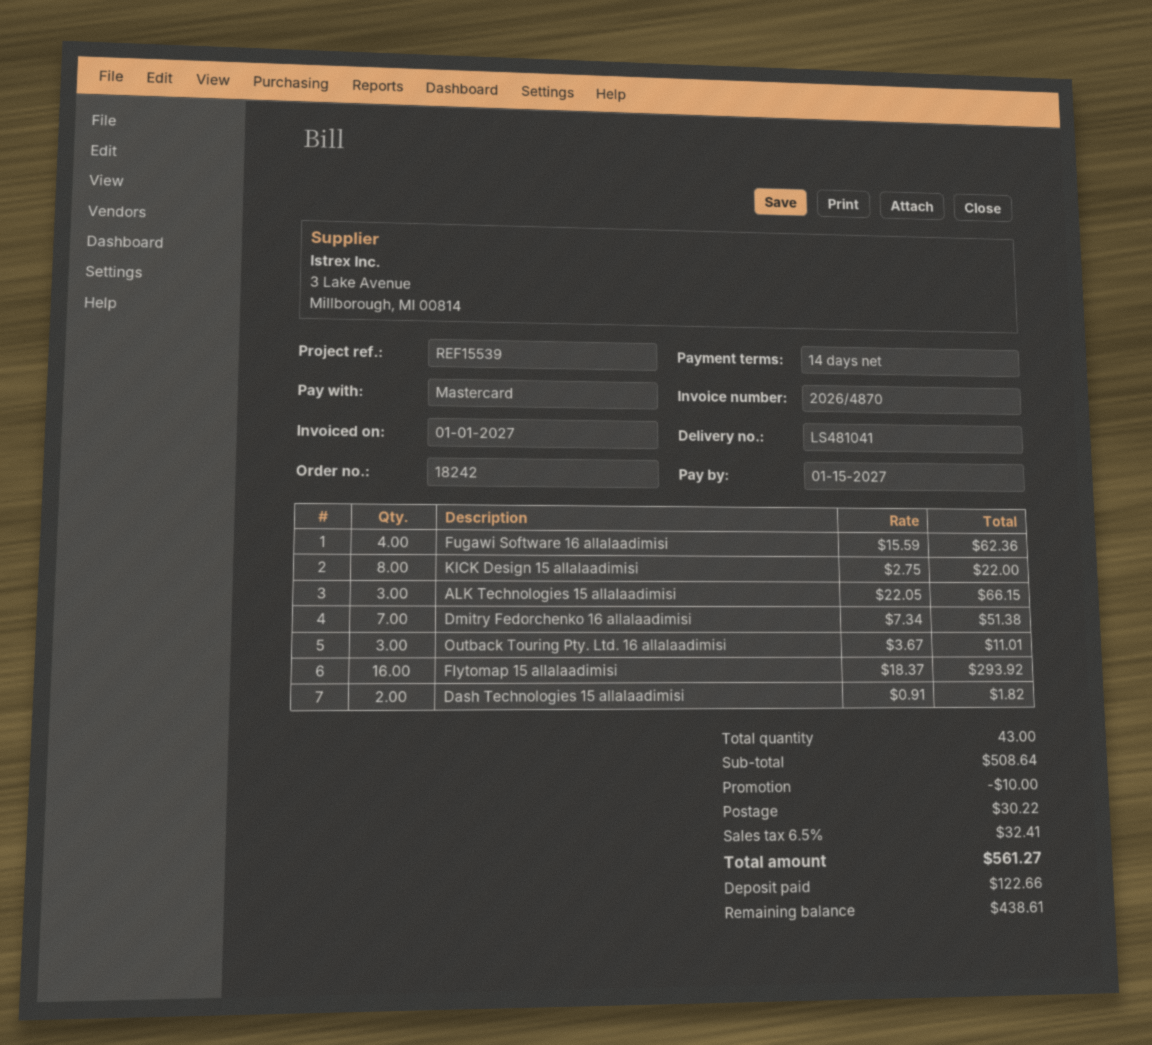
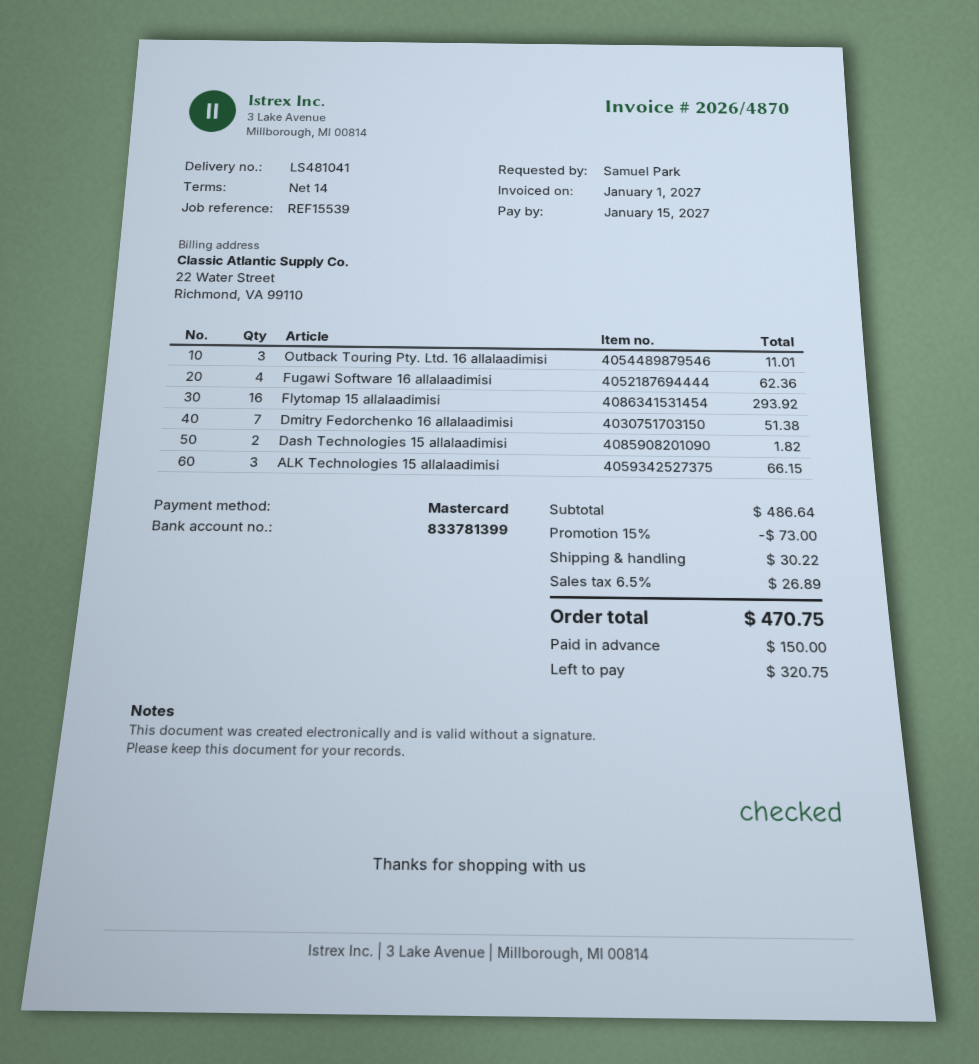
KICK Design 15 allalaadimisi: 8 for 22.00 -> none
subtotal: 508.64 -> 486.64
discount: 10.00 -> 73.00
tax: 6.5% = 32.41 -> 6.5% = 26.89
total: 561.27 -> 470.75
deposit: 122.66 -> 150.00
balance: 438.61 -> 320.75

